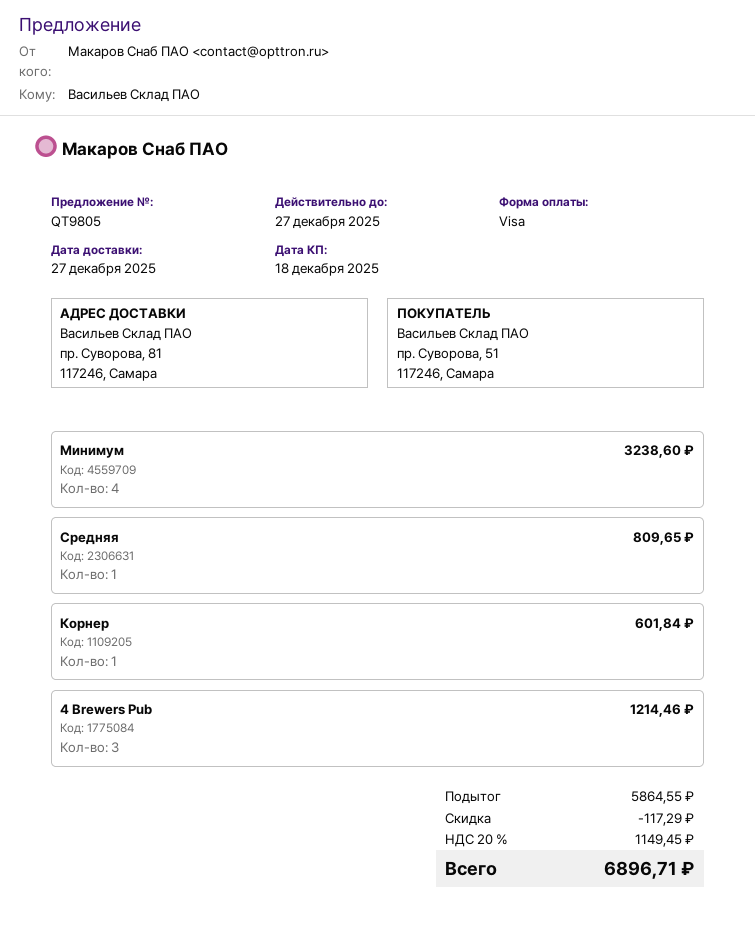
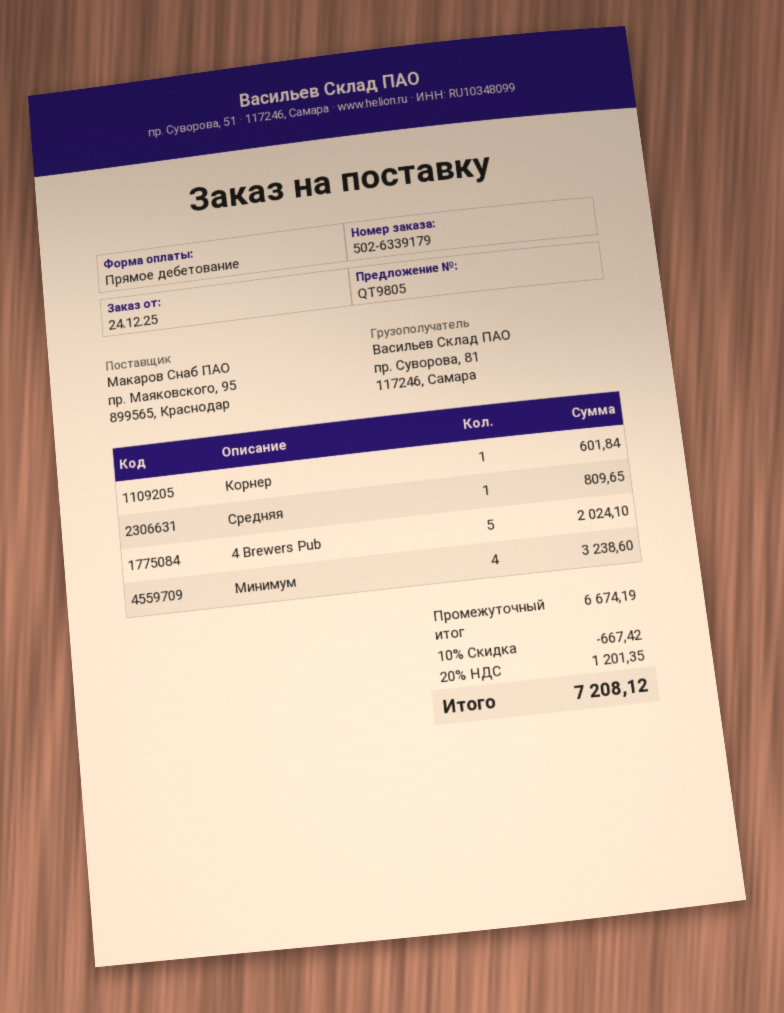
payment method: Visa -> direct debit
4 Brewers Pub: 3 for 1214.46 -> 5 for 2024.10
subtotal: 5864.55 -> 6674.19
discount: 117.29 -> 667.42
tax: 20% = 1149.45 -> 20% = 1201.35
total: 6896.71 -> 7208.12

